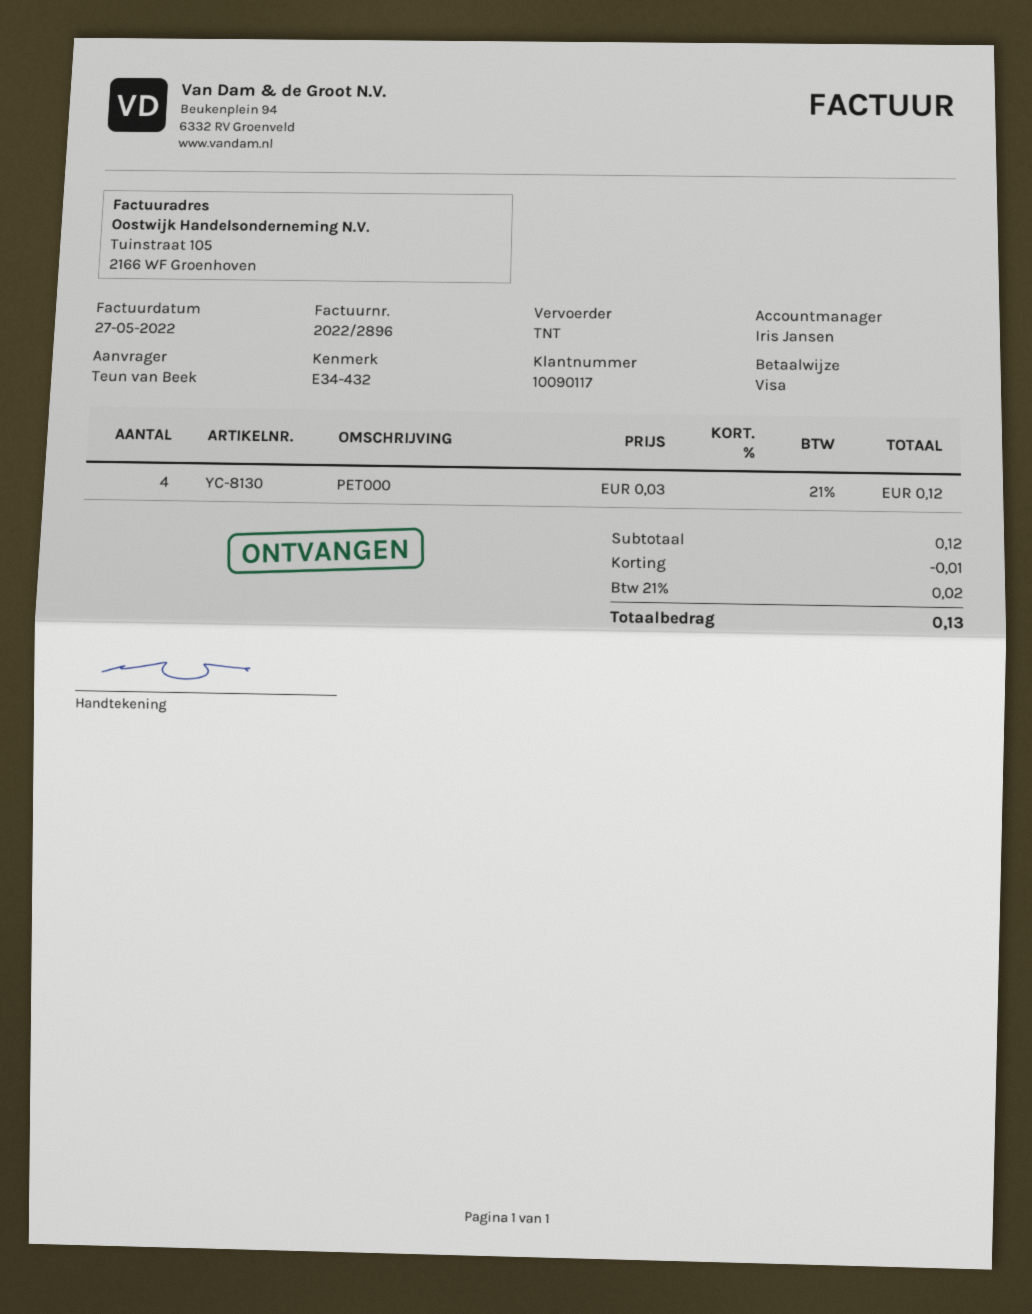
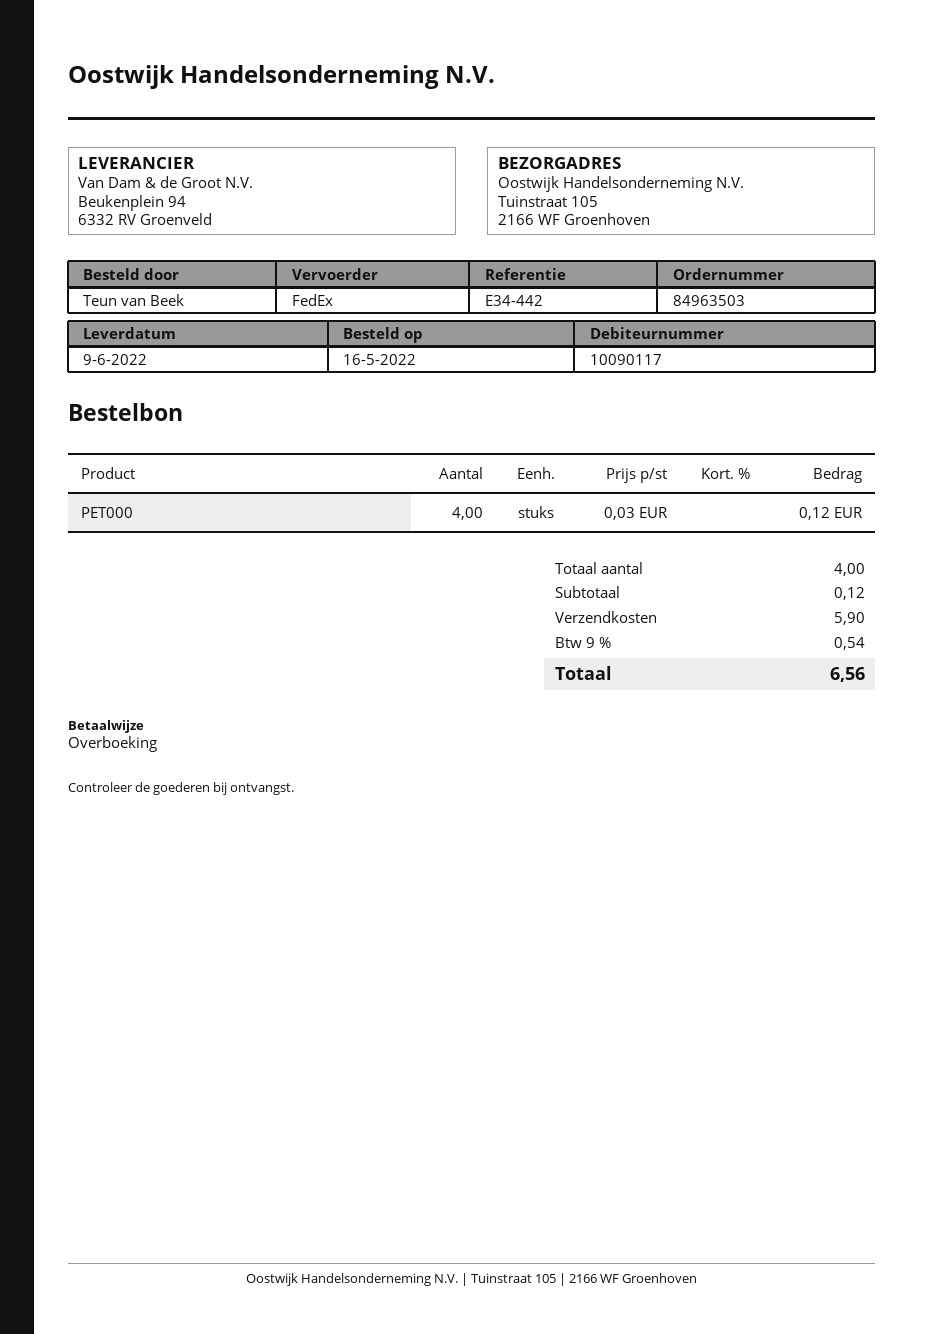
reference: E34-432 -> E34-442
payment method: Visa -> bank transfer
shipping method: TNT -> FedEx
discount: 0.01 -> none
shipping: none -> 5.90
tax: 21% = 0.02 -> 9% = 0.54
total: 0.13 -> 6.56

